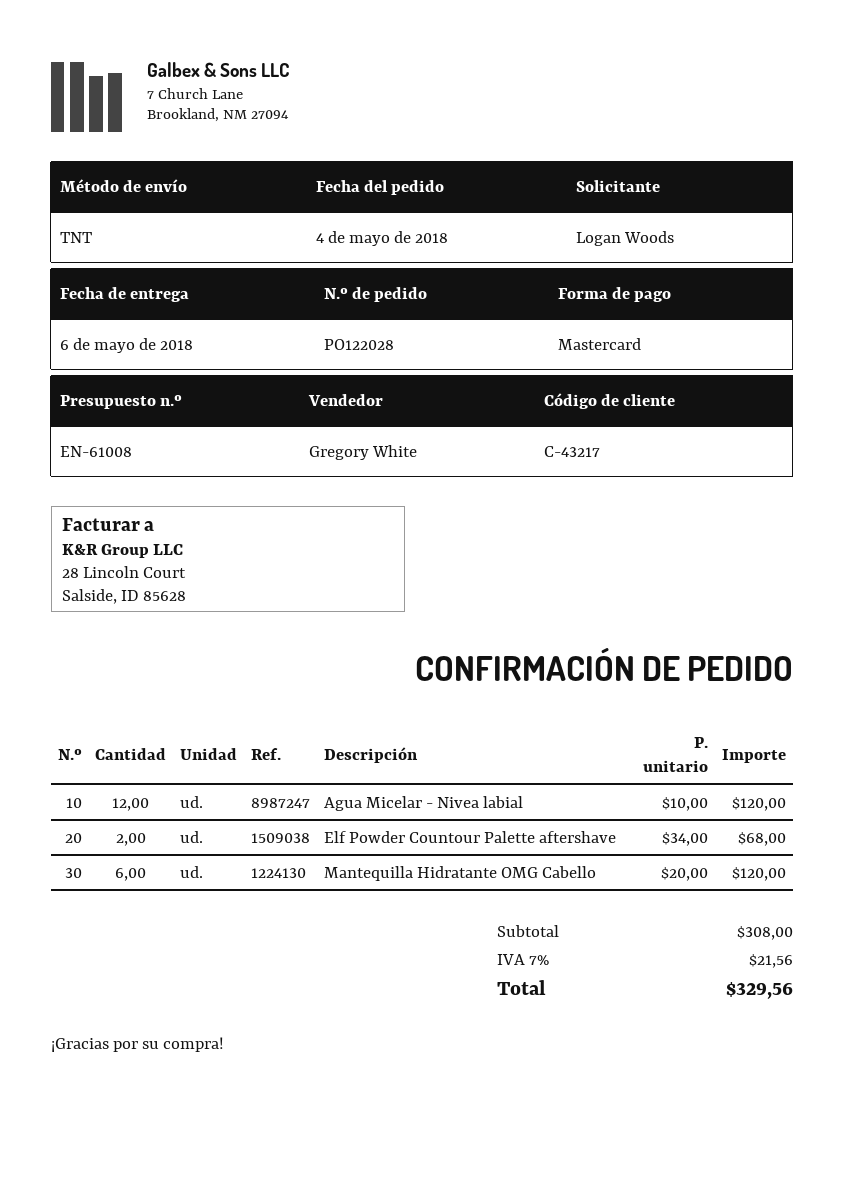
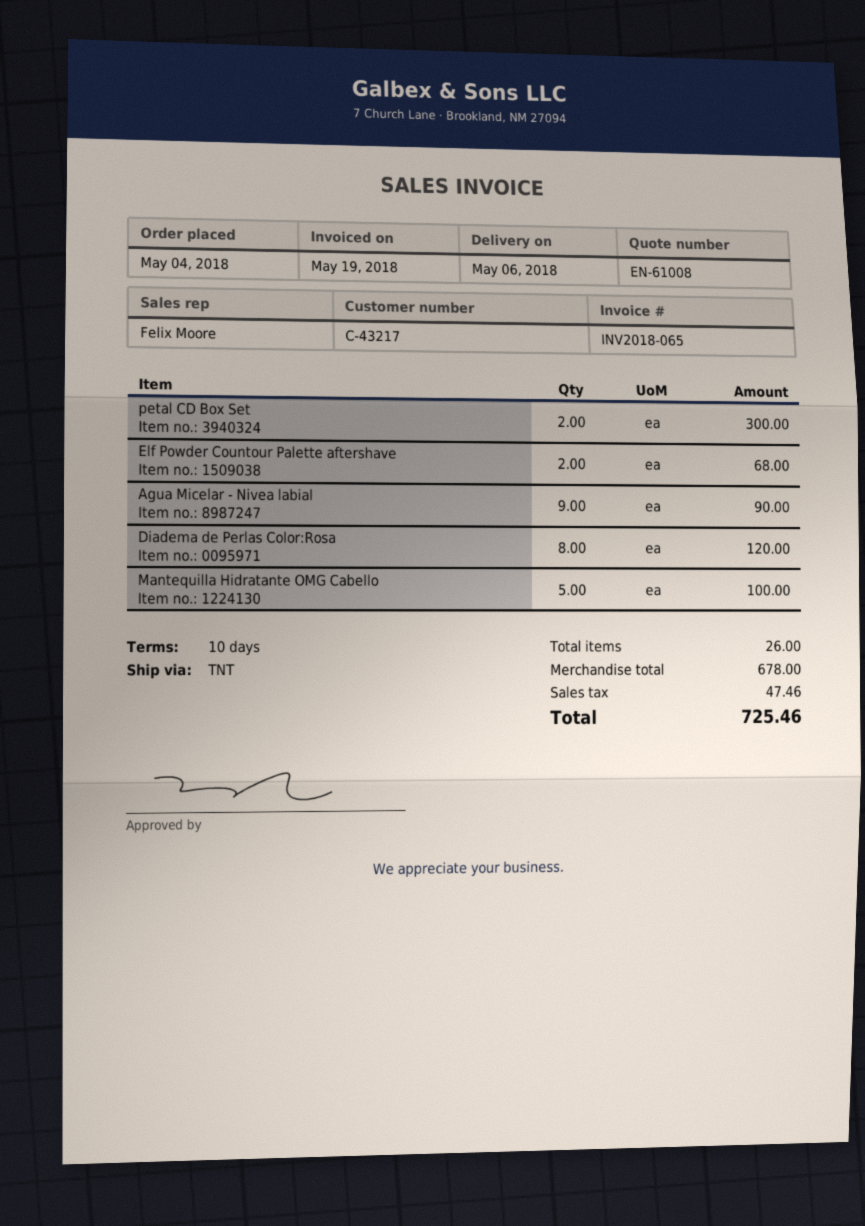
sales rep: Gregory White -> Felix Moore
Agua Micelar - Nivea labial: 12 for 120.00 -> 9 for 90.00
Mantequilla Hidratante OMG Cabello: 6 for 120.00 -> 5 for 100.00
petal CD Box Set: none -> 2 for 300.00
Diadema de Perlas Color:Rosa: none -> 8 for 120.00
subtotal: 308.00 -> 678.00
tax: 21.56 -> 47.46
total: 329.56 -> 725.46

